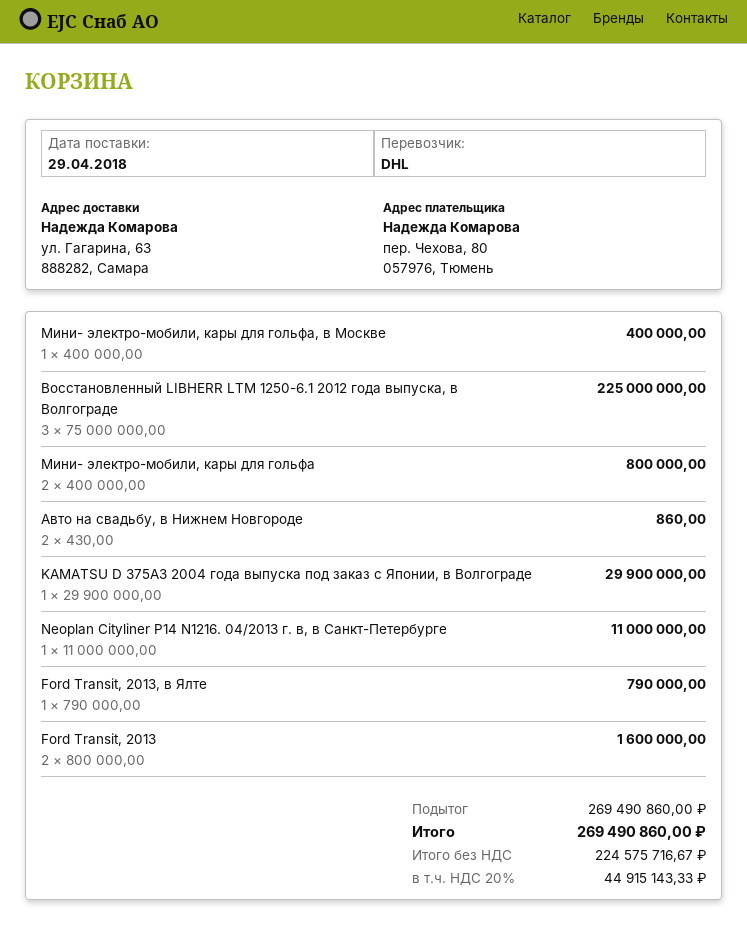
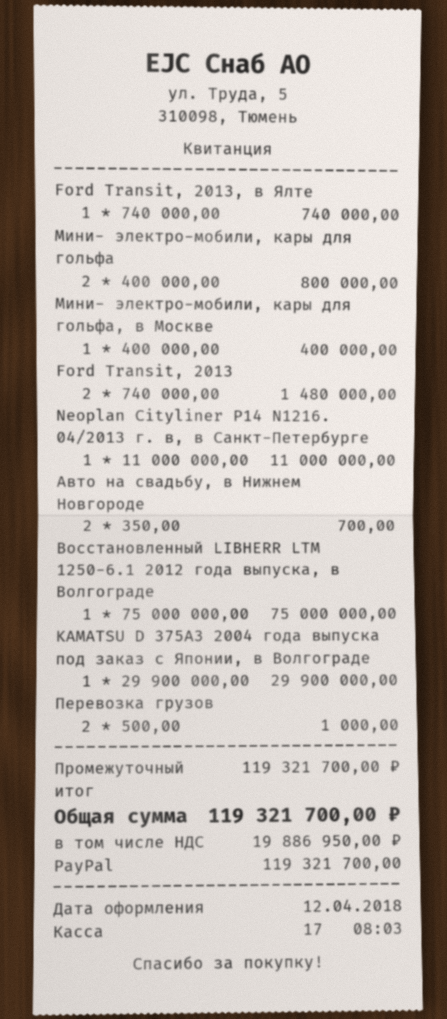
Восстановленный LIBHERR LTM 1250-6.1 2012 года выпуска, в Волгограде: 3 x 75000000.00 = 225000000.00 -> 1 x 75000000.00 = 75000000.00
Авто на свадьбу, в Нижнем Новгороде: 2 x 430.00 = 860.00 -> 2 x 350.00 = 700.00
Ford Transit, 2013, в Ялте: 1 x 790000.00 = 790000.00 -> 1 x 740000.00 = 740000.00
Ford Transit, 2013: 2 x 800000.00 = 1600000.00 -> 2 x 740000.00 = 1480000.00
Перевозка грузов: none -> 2 x 500.00 = 1000.00
subtotal: 269490860.00 -> 119321700.00
tax: 44915143.33 -> 19886950.00
total: 269490860.00 -> 119321700.00

